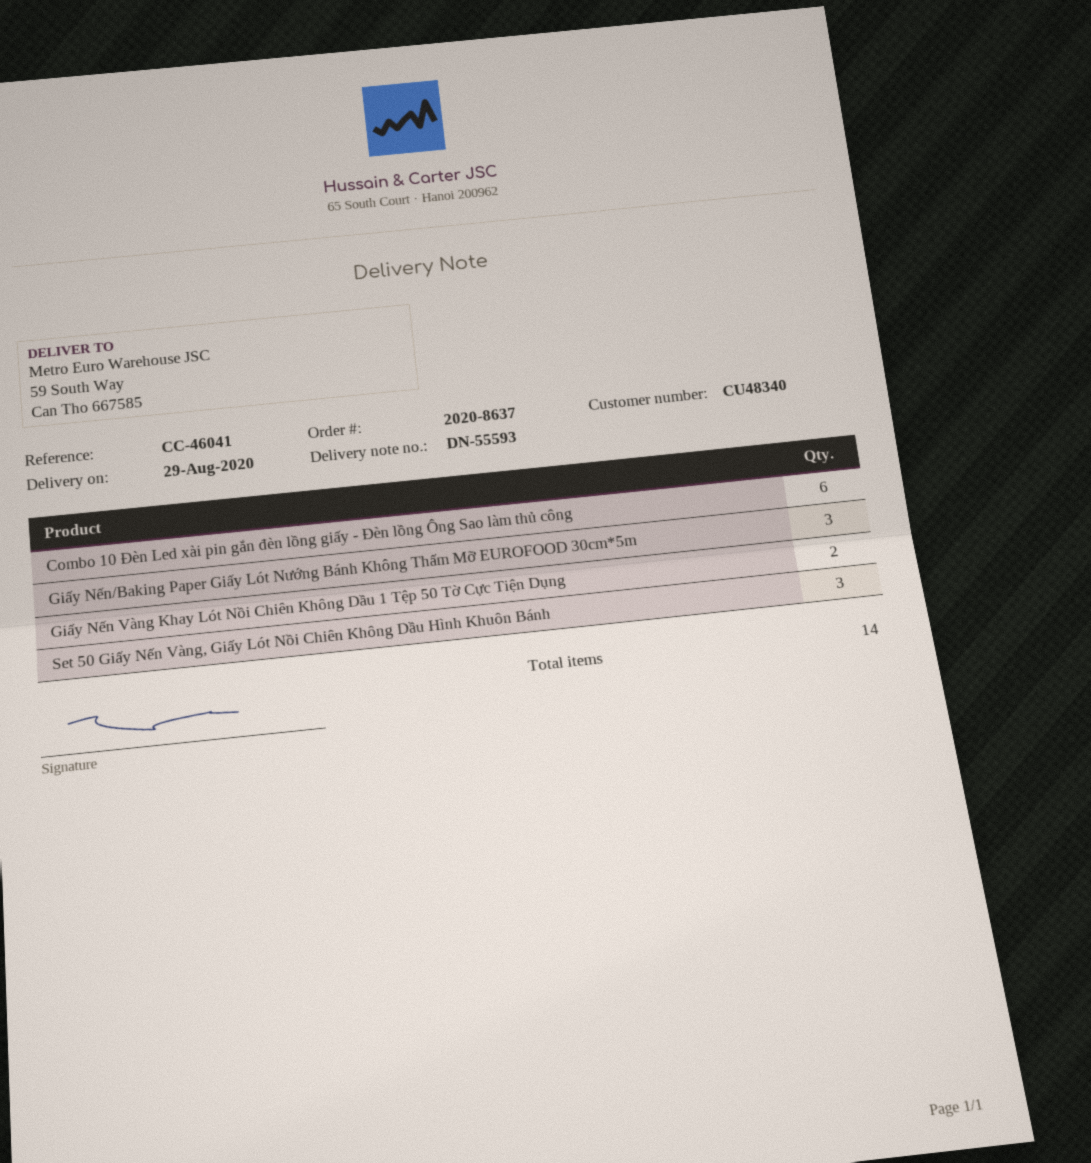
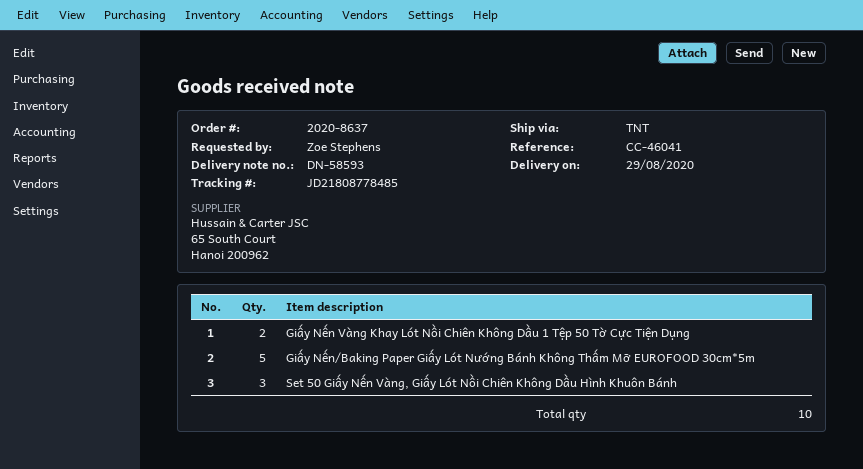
delivery note number: DN-55593 -> DN-58593
Combo 10 Đèn Led xài pin gắn đèn lồng giấy - Đèn lồng Ông Sao làm thủ công: 6 -> none
Giấy Nến/Baking Paper Giấy Lót Nướng Bánh Không Thấm Mỡ EUROFOOD 30cm*5m: 3 -> 5
total quantity: 14 -> 10

